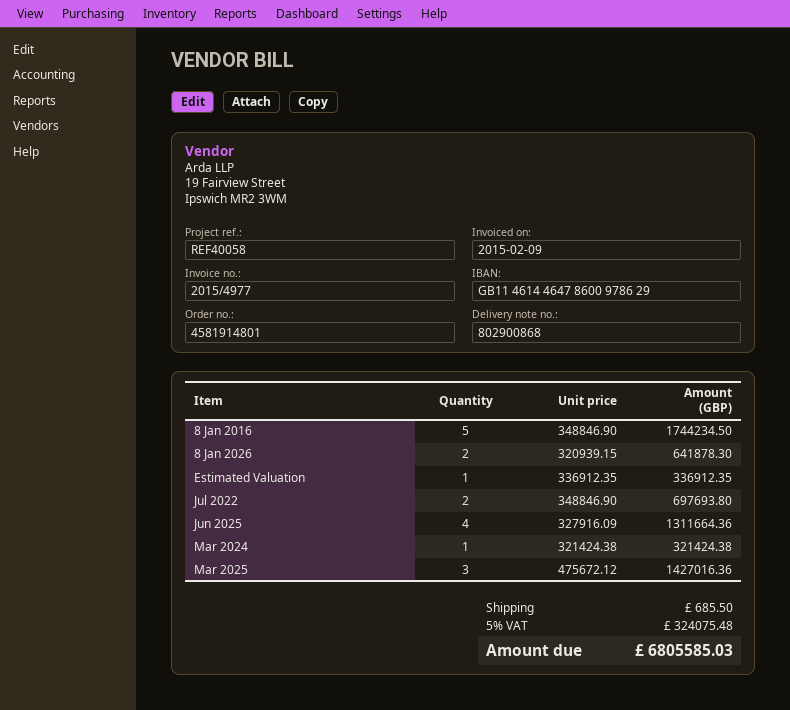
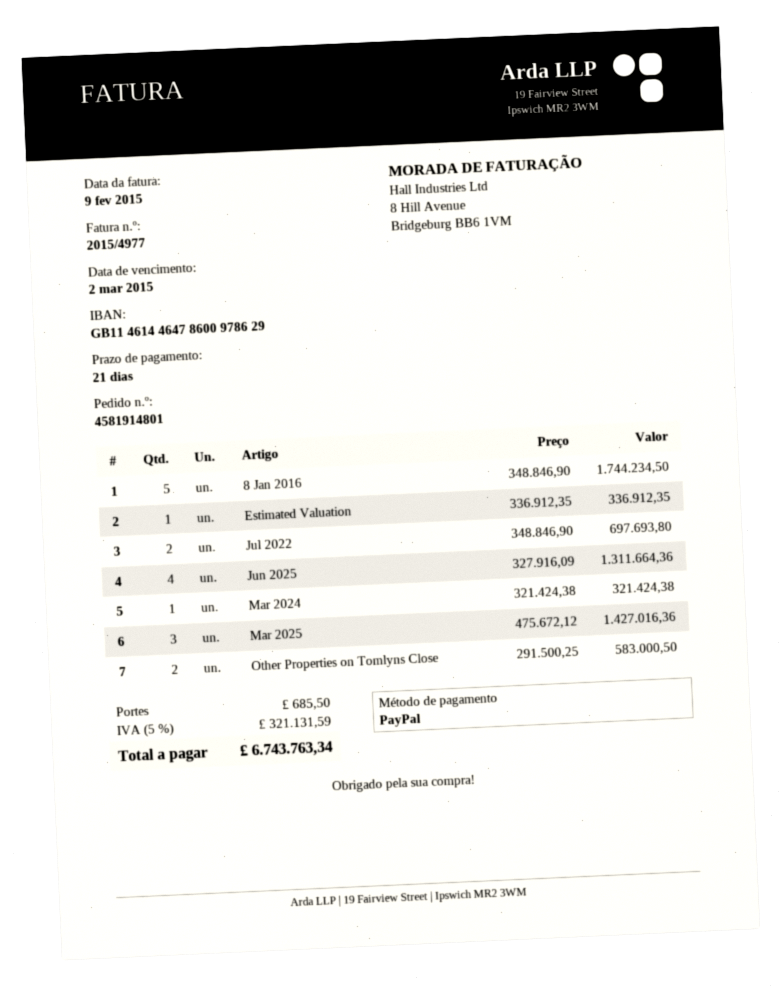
8 Jan 2026: 2 x 320939.15 = 641878.30 -> none
Other Properties on Tomlyns Close: none -> 2 x 291500.25 = 583000.50
tax: 5% = 324075.48 -> 5% = 321131.59
total: 6805585.03 -> 6743763.34

